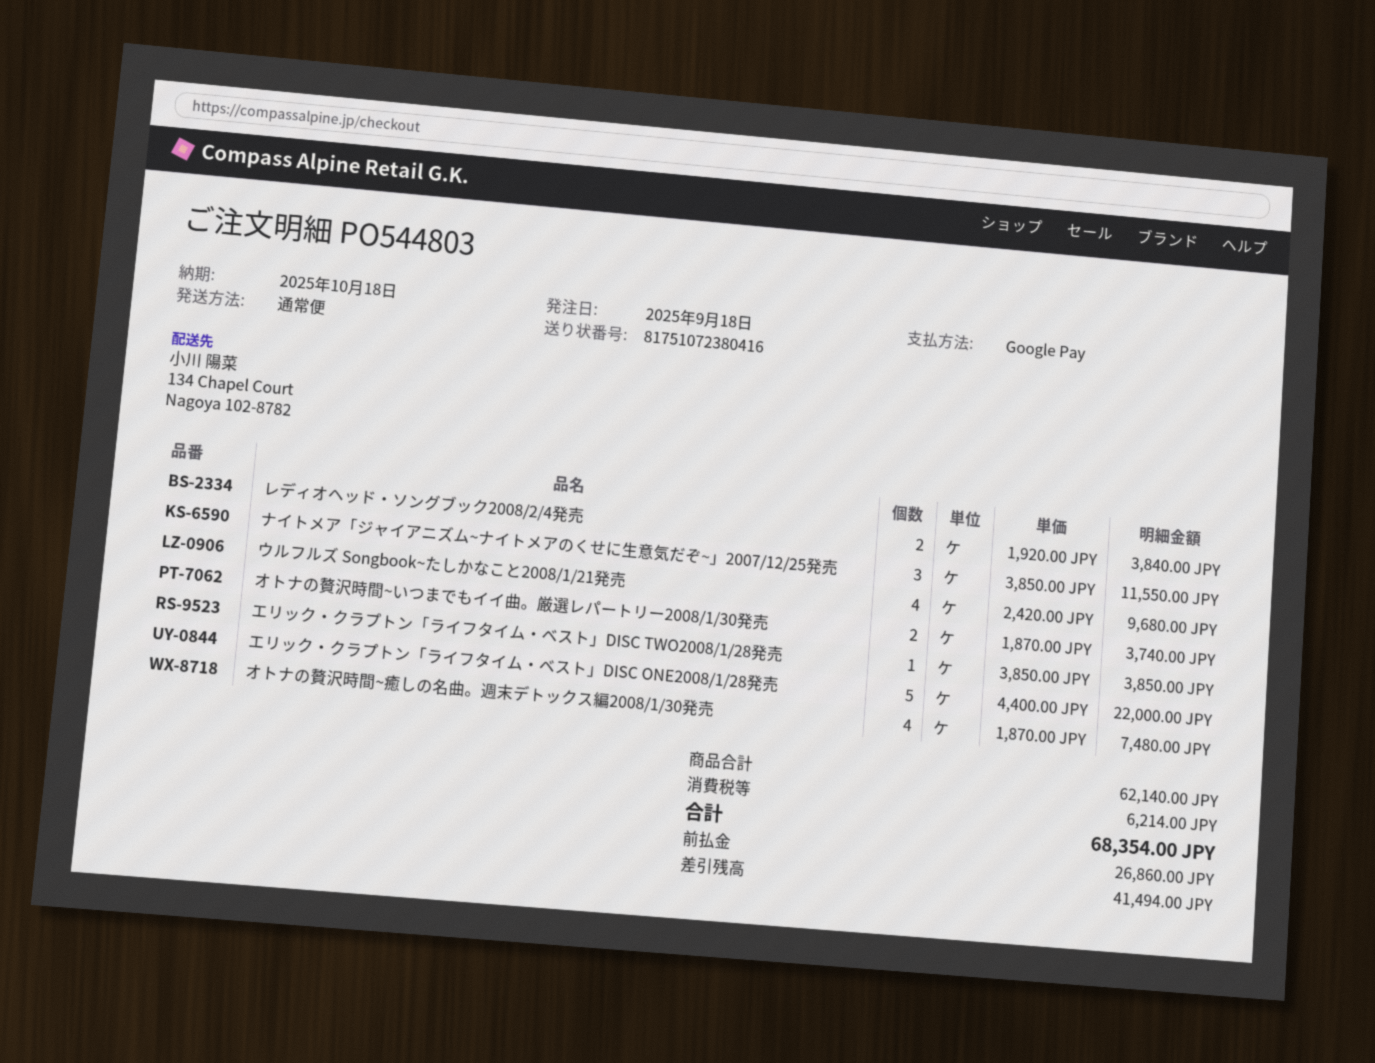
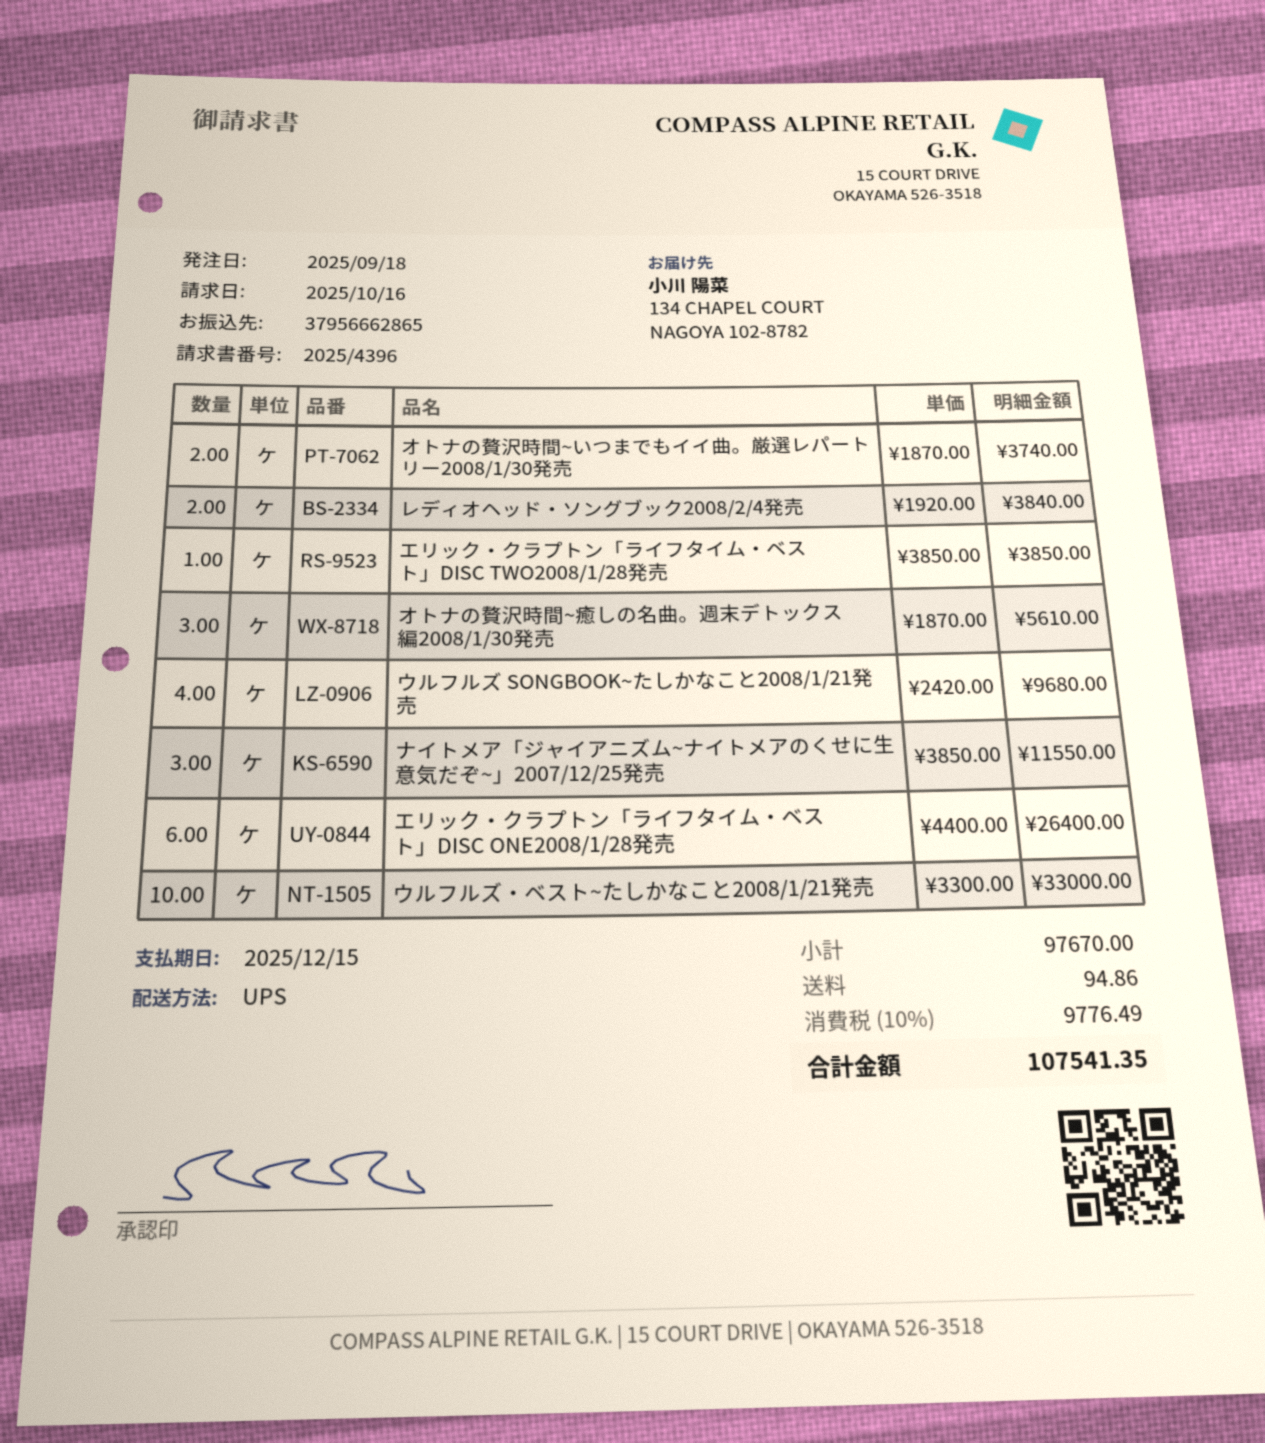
shipping method: standard -> UPS
エリック・クラプトン「ライフタイム・ベスト」DISC ONE2008/1/28発売: 5 x 4400.00 = 22000.00 -> 6 x 4400.00 = 26400.00
オトナの贅沢時間~癒しの名曲。週末デトックス編2008/1/30発売: 4 x 1870.00 = 7480.00 -> 3 x 1870.00 = 5610.00
ウルフルズ・ベスト~たしかなこと2008/1/21発売: none -> 10 x 3300.00 = 33000.00
subtotal: 62140.00 -> 97670.00
shipping: none -> 94.86
tax: 6214.00 -> 9776.49
total: 68354.00 -> 107541.35

